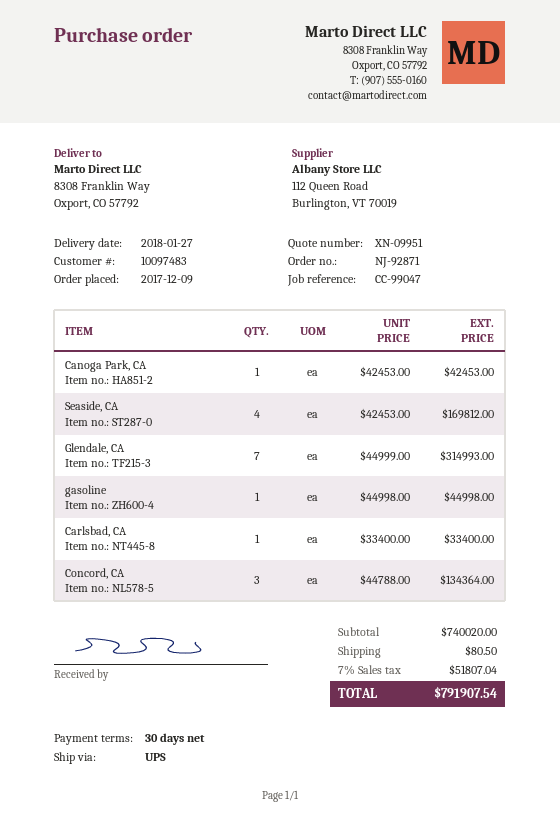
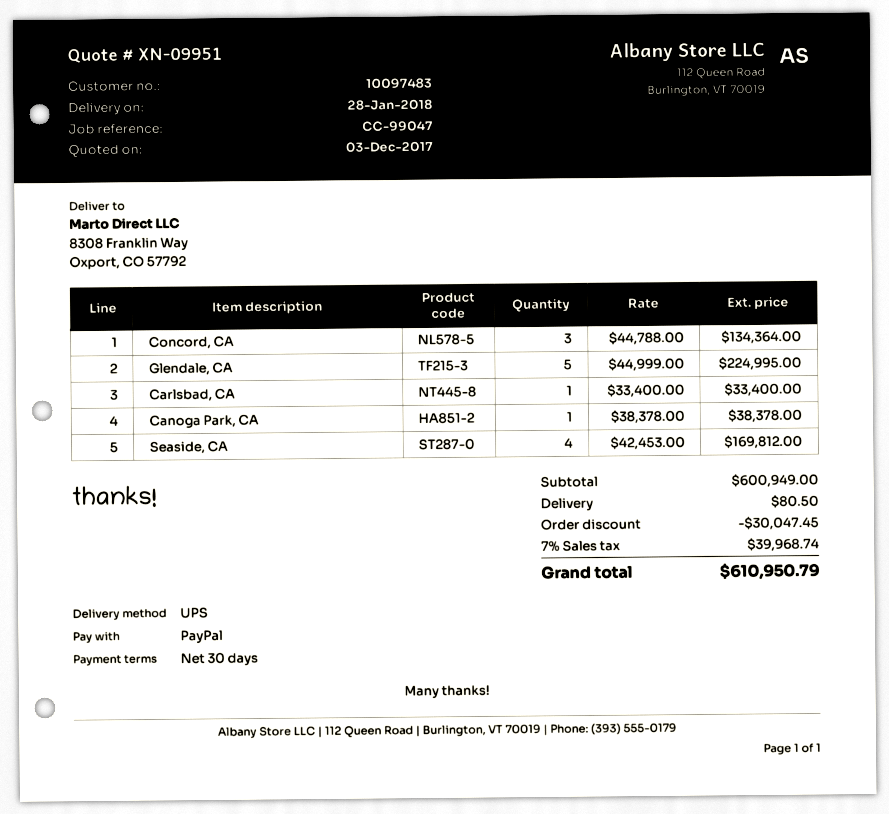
delivery date: 2018-01-27 -> 2018-01-28
Canoga Park, CA: 1 x 42453.00 = 42453.00 -> 1 x 38378.00 = 38378.00
Glendale, CA: 7 x 44999.00 = 314993.00 -> 5 x 44999.00 = 224995.00
gasoline: 1 x 44998.00 = 44998.00 -> none
subtotal: 740020.00 -> 600949.00
discount: none -> 30047.45
tax: 7% = 51807.04 -> 7% = 39968.74
total: 791907.54 -> 610950.79

